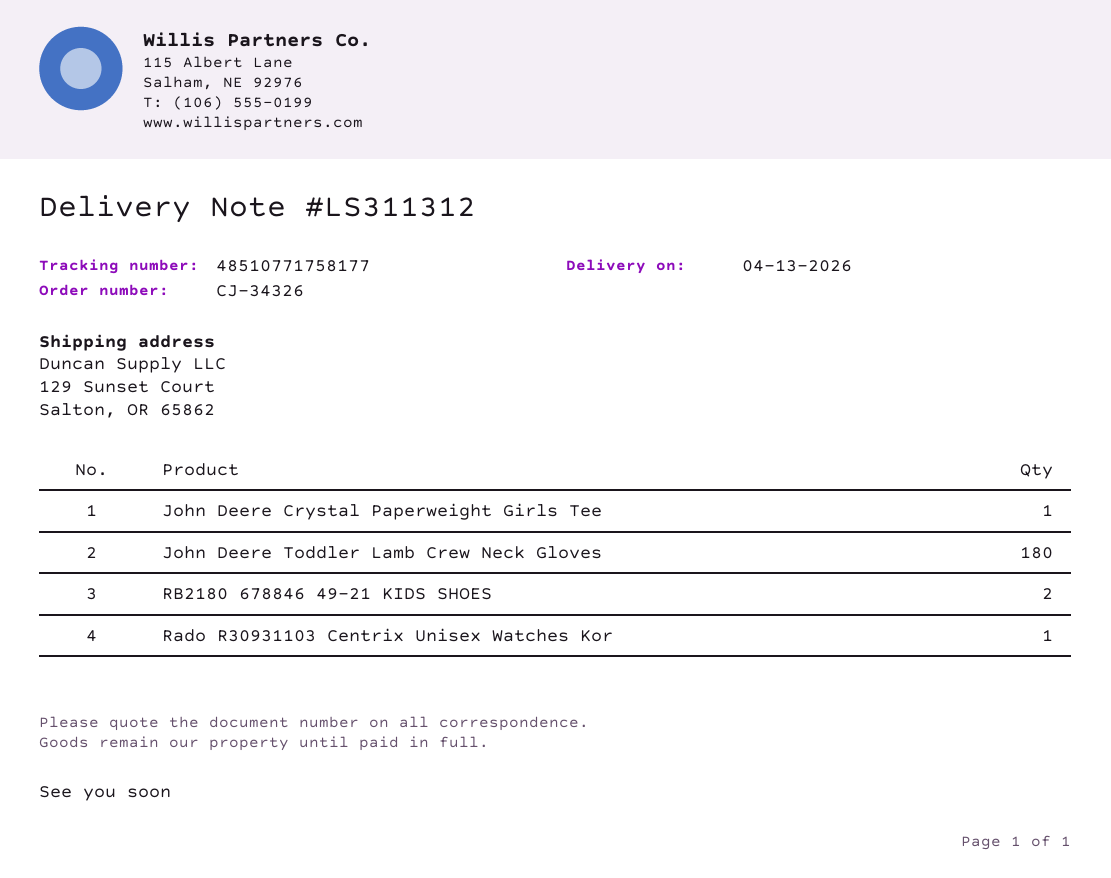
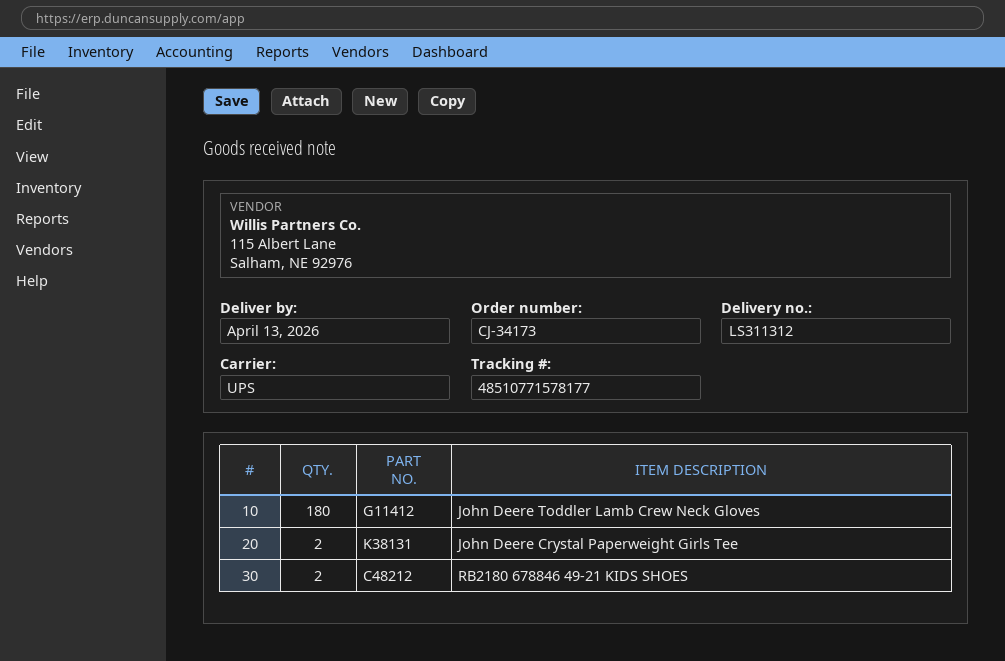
order number: CJ-34326 -> CJ-34173
tracking number: 48510771758177 -> 48510771578177
John Deere Crystal Paperweight Girls Tee: 1 -> 2
Rado R30931103 Centrix Unisex Watches Kor: 1 -> none

